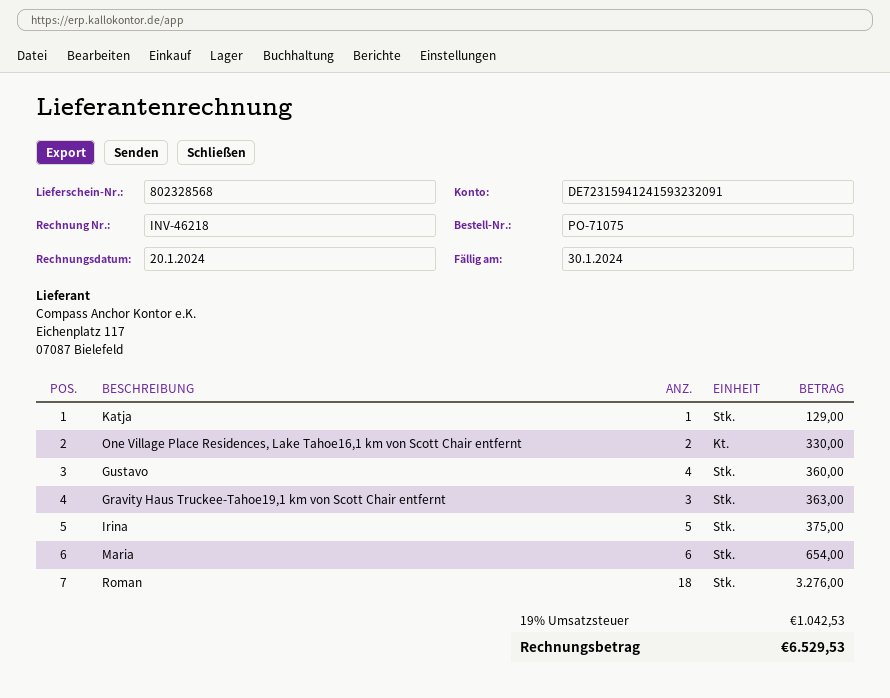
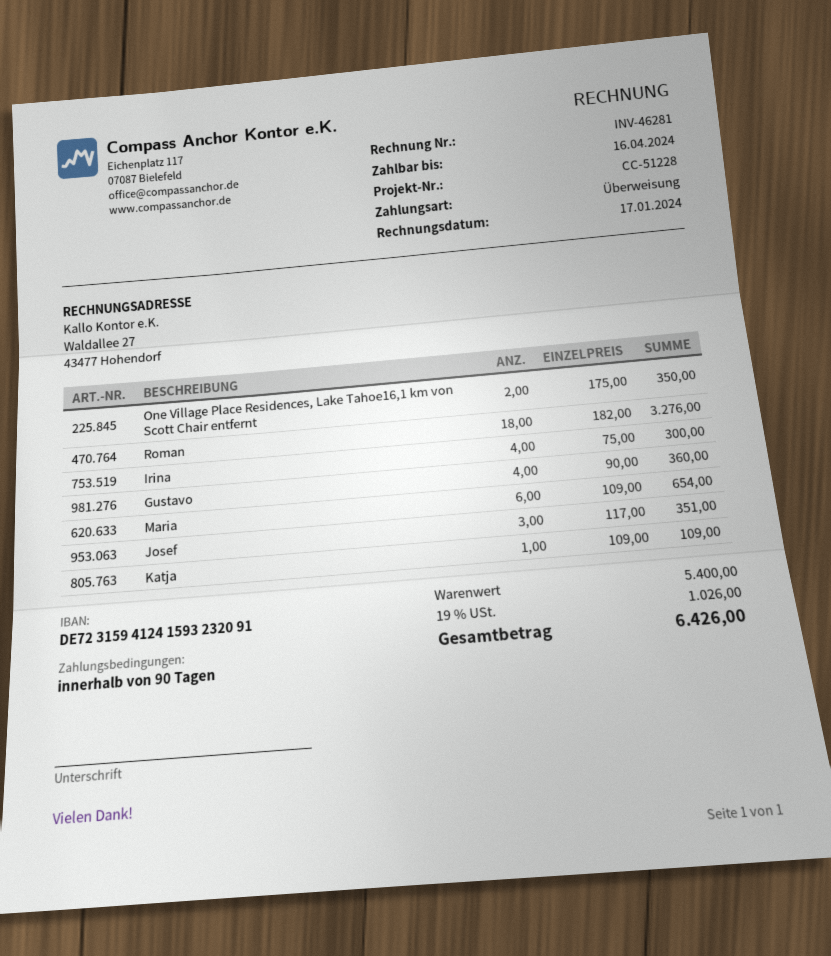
invoice number: INV-46218 -> INV-46281
invoice date: 2024-01-20 -> 2024-01-17
due date: 2024-01-30 -> 2024-04-16
Katja: 1 for 129.00 -> 1 for 109.00
One Village Place Residences, Lake Tahoe16,1 km von Scott Chair entfernt: 2 for 330.00 -> 2 for 350.00
Gravity Haus Truckee-Tahoe19,1 km von Scott Chair entfernt: 3 for 363.00 -> none
Irina: 5 for 375.00 -> 4 for 300.00
Josef: none -> 3 for 351.00
tax: 19% = 1042.53 -> 19% = 1026.00
total: 6529.53 -> 6426.00

